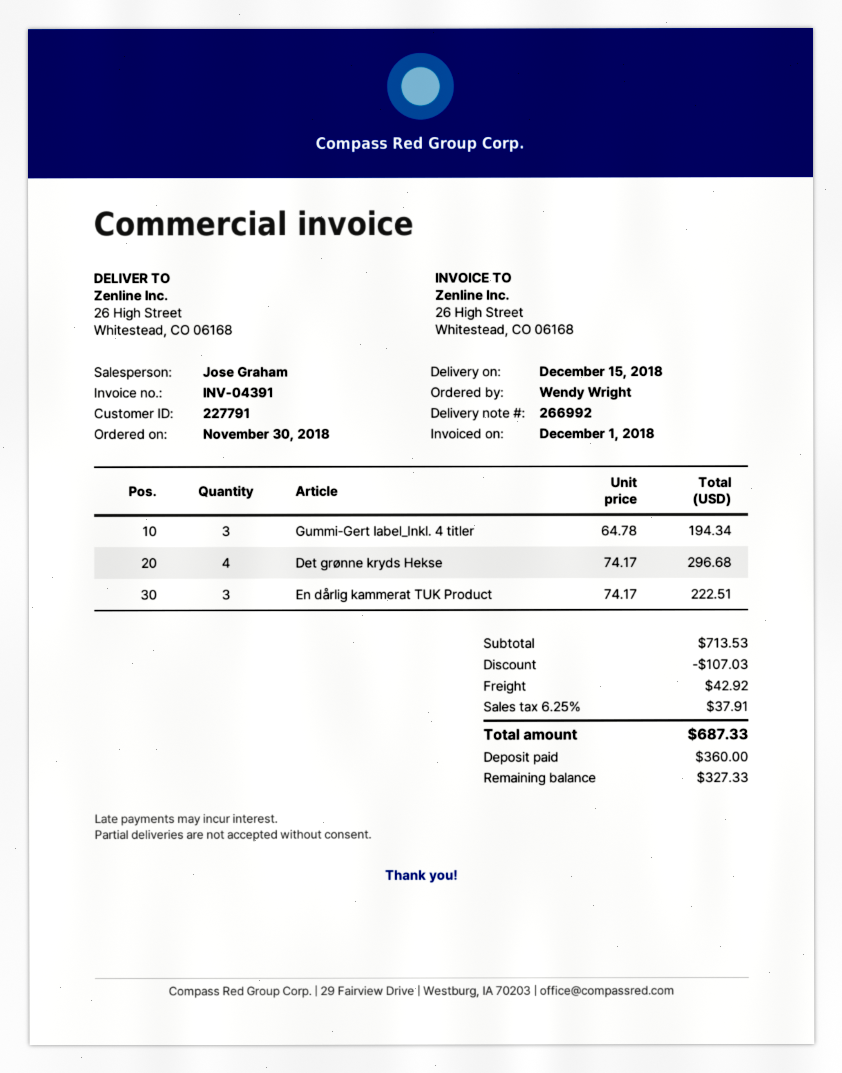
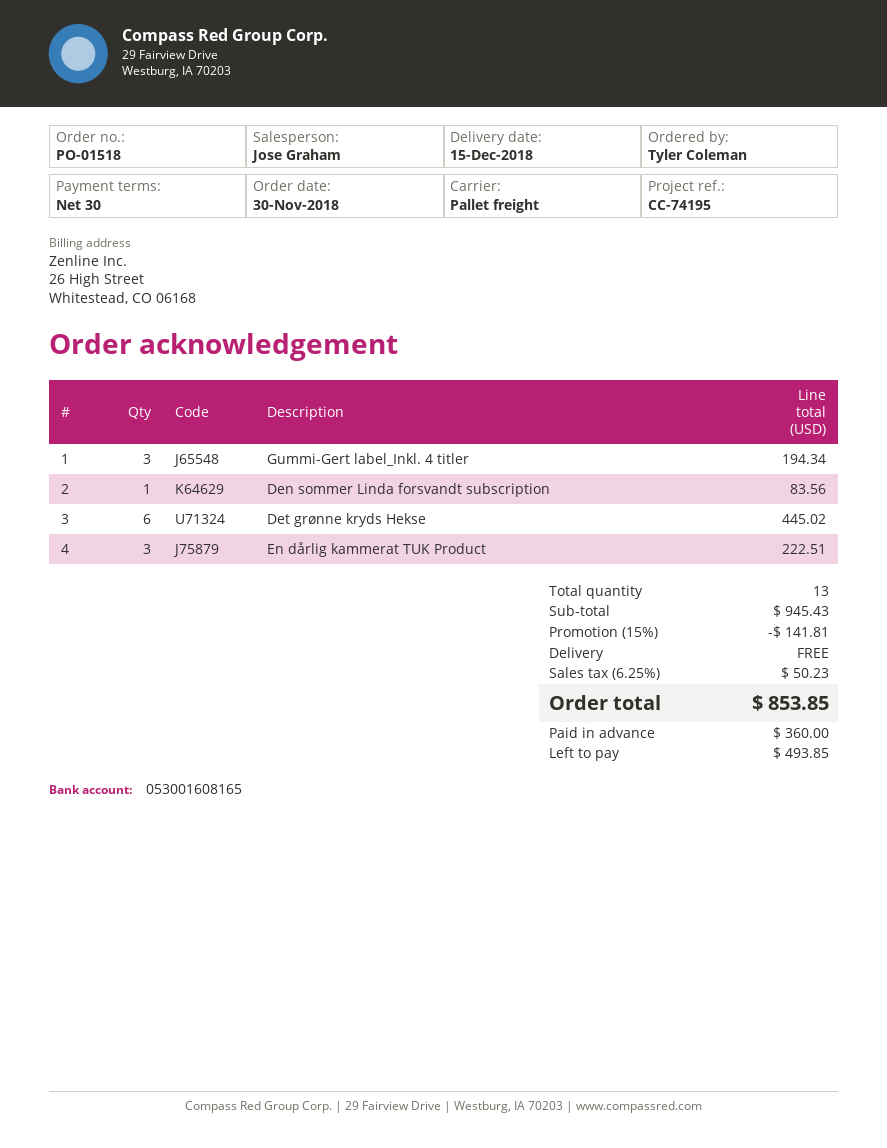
ordered by: Wendy Wright -> Tyler Coleman
Det grønne kryds Hekse: 4 for 296.68 -> 6 for 445.02
Den sommer Linda forsvandt subscription: none -> 1 for 83.56
subtotal: 713.53 -> 945.43
discount: 107.03 -> 141.81
shipping: 42.92 -> 0.00
tax: 6.25% = 37.91 -> 6.25% = 50.23
total: 687.33 -> 853.85
balance: 327.33 -> 493.85

